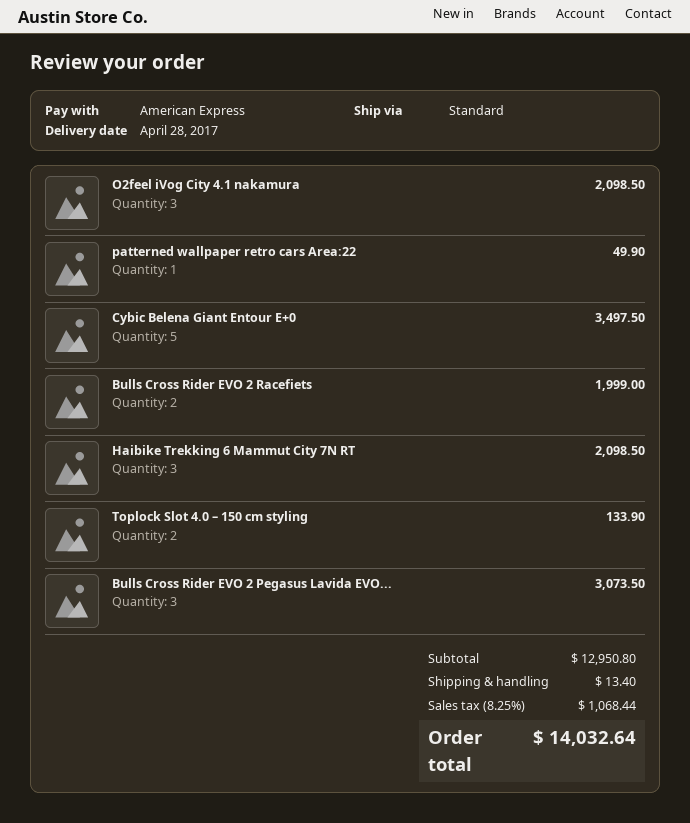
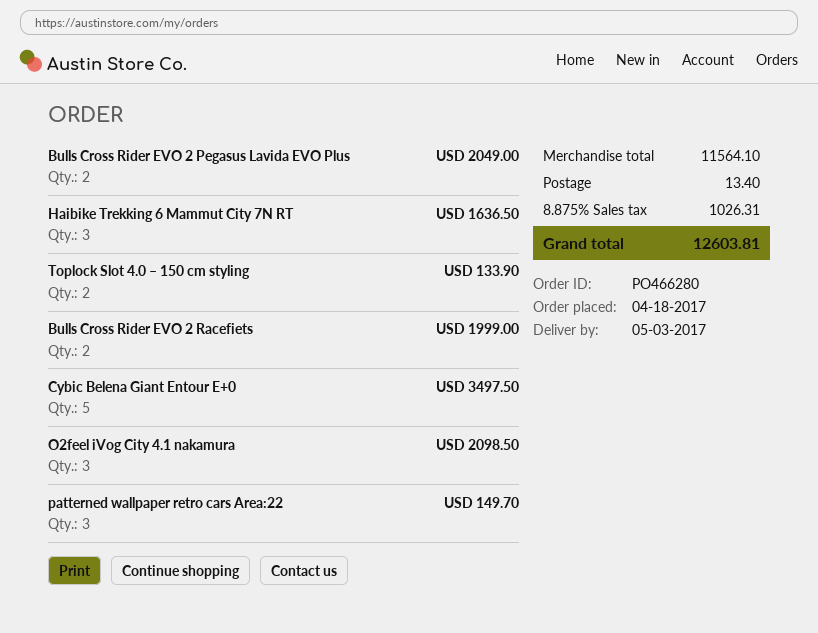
delivery date: 2017-04-28 -> 2017-05-03
patterned wallpaper retro cars Area:22: 1 for 49.90 -> 3 for 149.70
Haibike Trekking 6 Mammut City 7N RT: 3 for 2098.50 -> 3 for 1636.50
Bulls Cross Rider EVO 2 Pegasus Lavida EVO...: 3 for 3073.50 -> 2 for 2049.00
subtotal: 12950.80 -> 11564.10
tax: 8.25% = 1068.44 -> 8.875% = 1026.31
total: 14032.64 -> 12603.81

